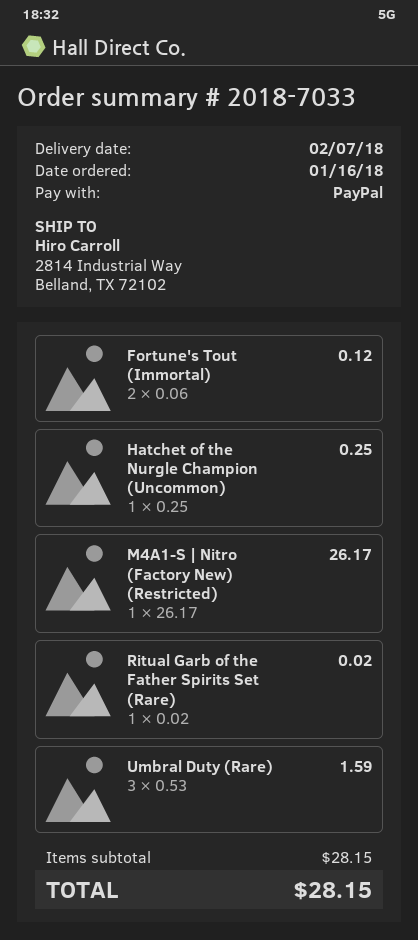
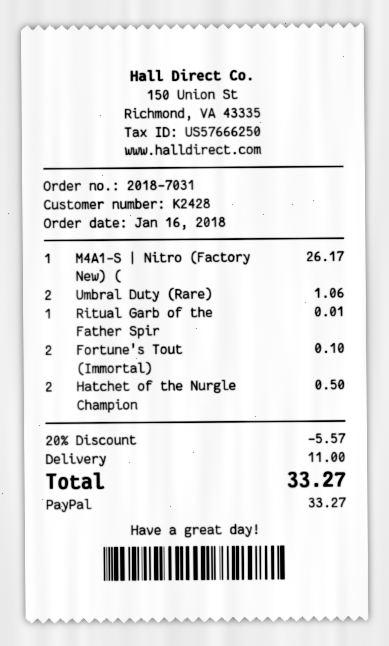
order number: 2018-7033 -> 2018-7031
Fortune's Tout (Immortal): 2 for 0.12 -> 2 for 0.10
Hatchet of the Nurgle Champion (Uncommon): 1 for 0.25 -> 2 for 0.50
Ritual Garb of the Father Spirits Set (Rare): 1 for 0.02 -> 1 for 0.01
Umbral Duty (Rare): 3 for 1.59 -> 2 for 1.06
discount: none -> 20% = 5.57
shipping: none -> 11.00
total: 28.15 -> 33.27

